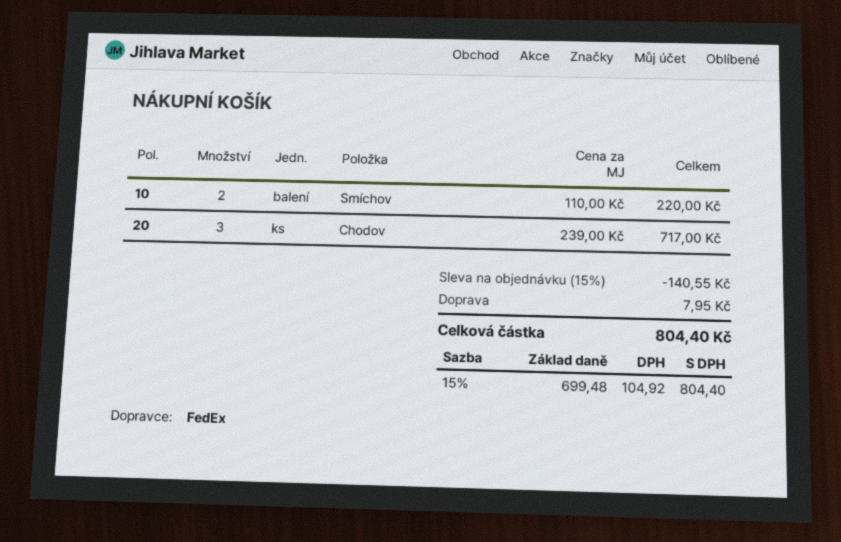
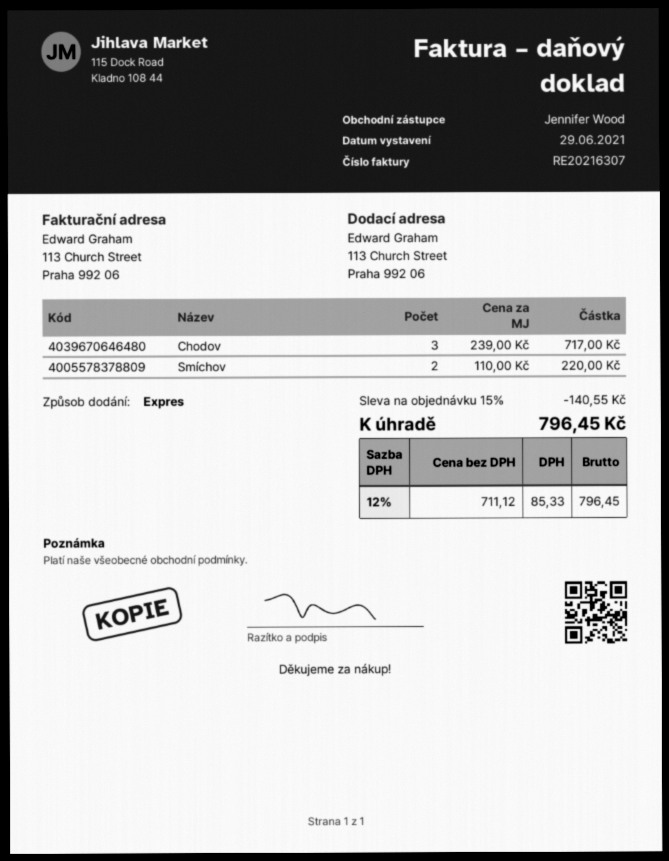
shipping method: FedEx -> express
shipping: 7.95 -> none
net: 699.48 -> 711.12
tax: 15% = 104.92 -> 12% = 85.33
total: 804.40 -> 796.45

